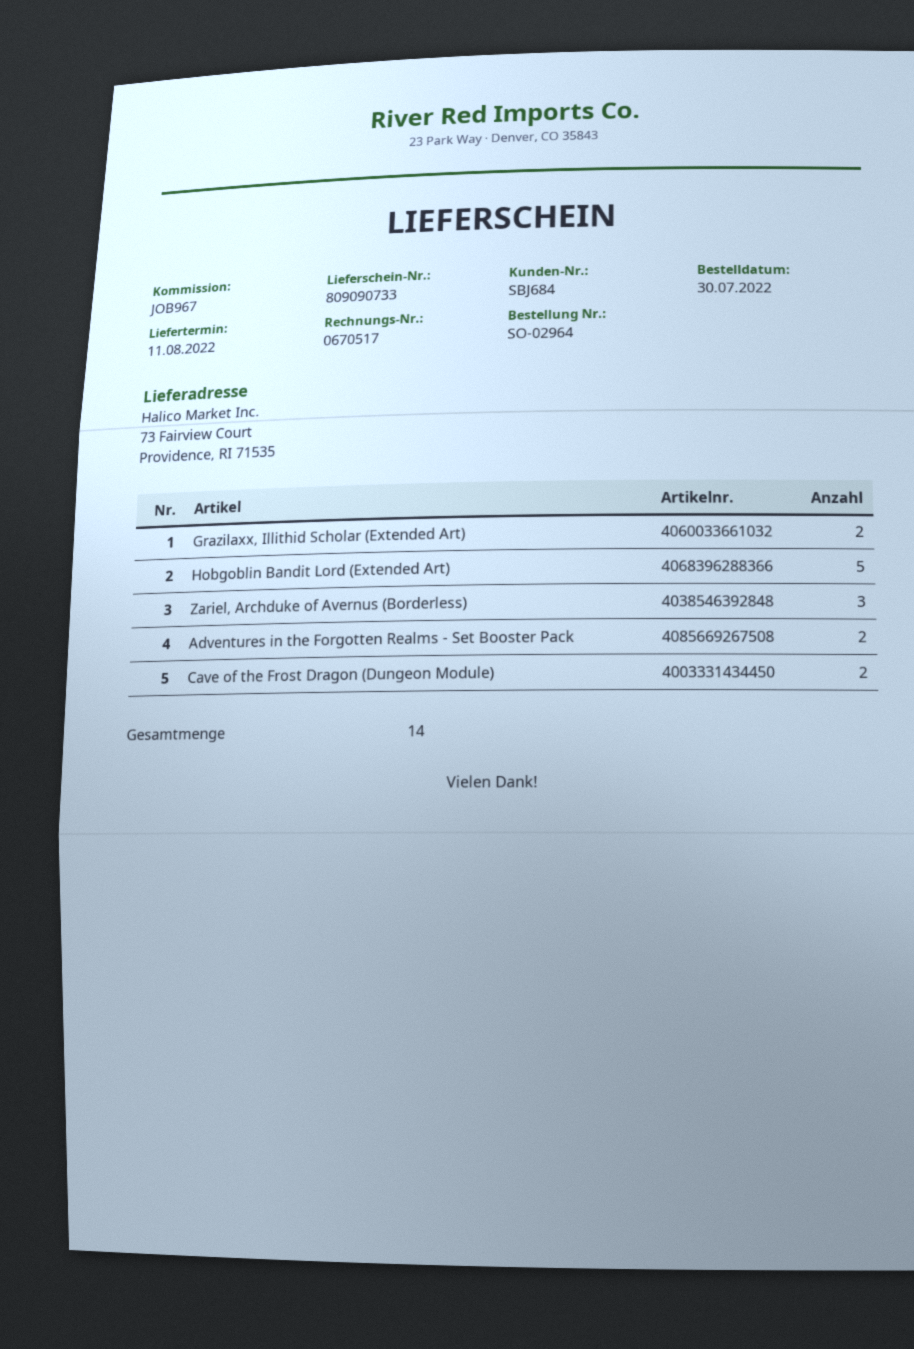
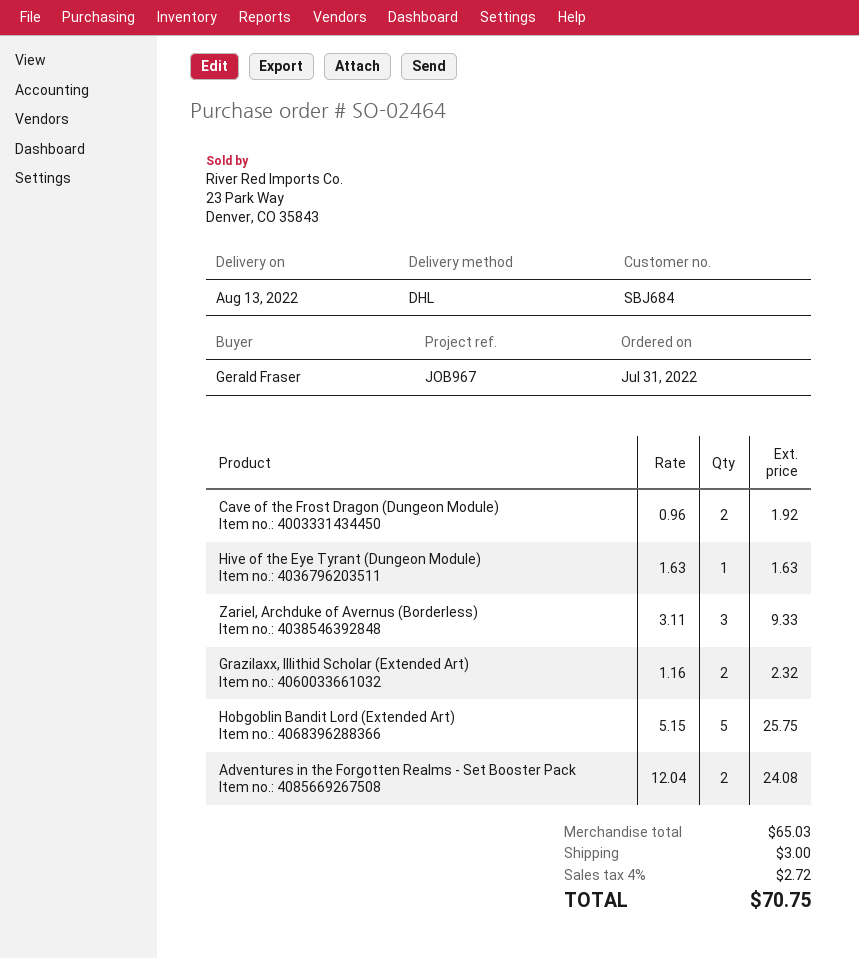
order number: SO-02964 -> SO-02464
order date: 2022-07-30 -> 2022-07-31
delivery date: 2022-08-11 -> 2022-08-13
Hive of the Eye Tyrant (Dungeon Module): none -> 1

